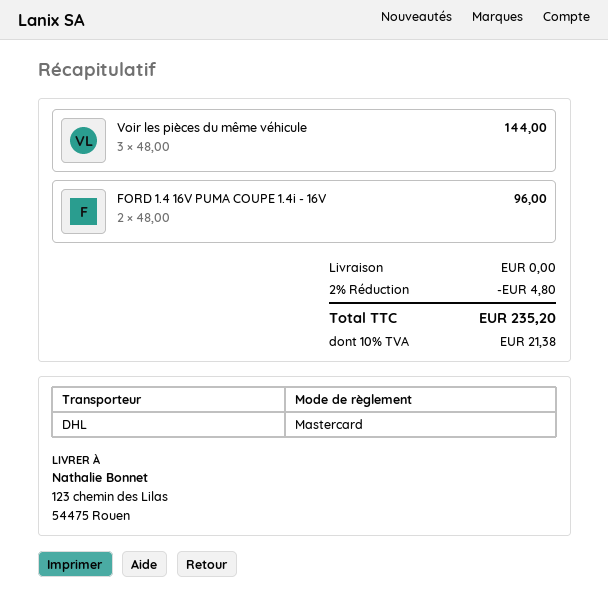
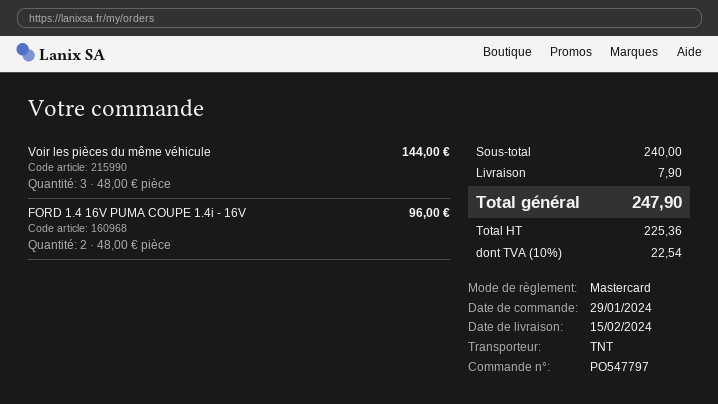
shipping method: DHL -> TNT
discount: 2% = 4.80 -> none
shipping: 0.00 -> 7.90
tax: 10% = 21.38 -> 10% = 22.54
total: 235.20 -> 247.90

